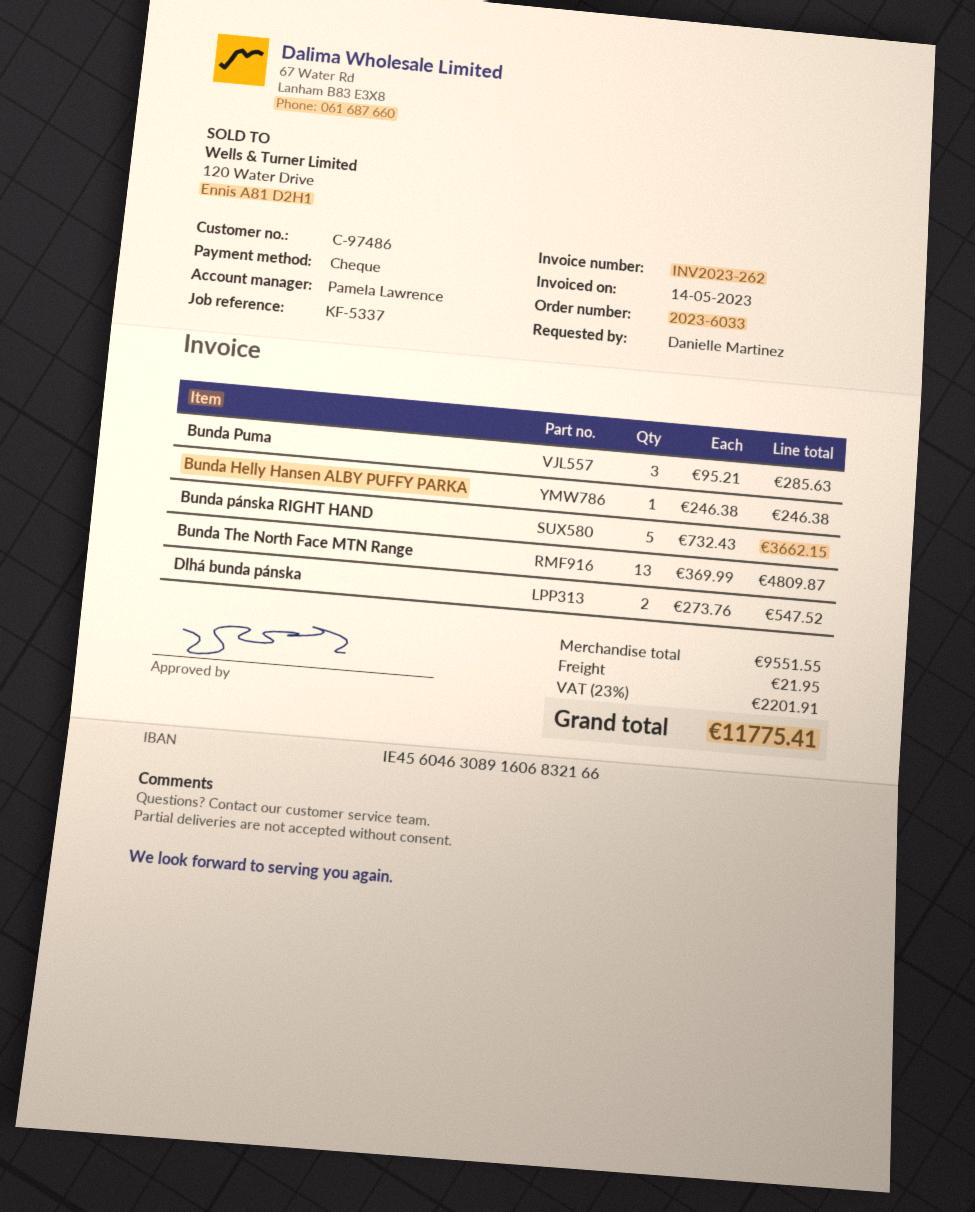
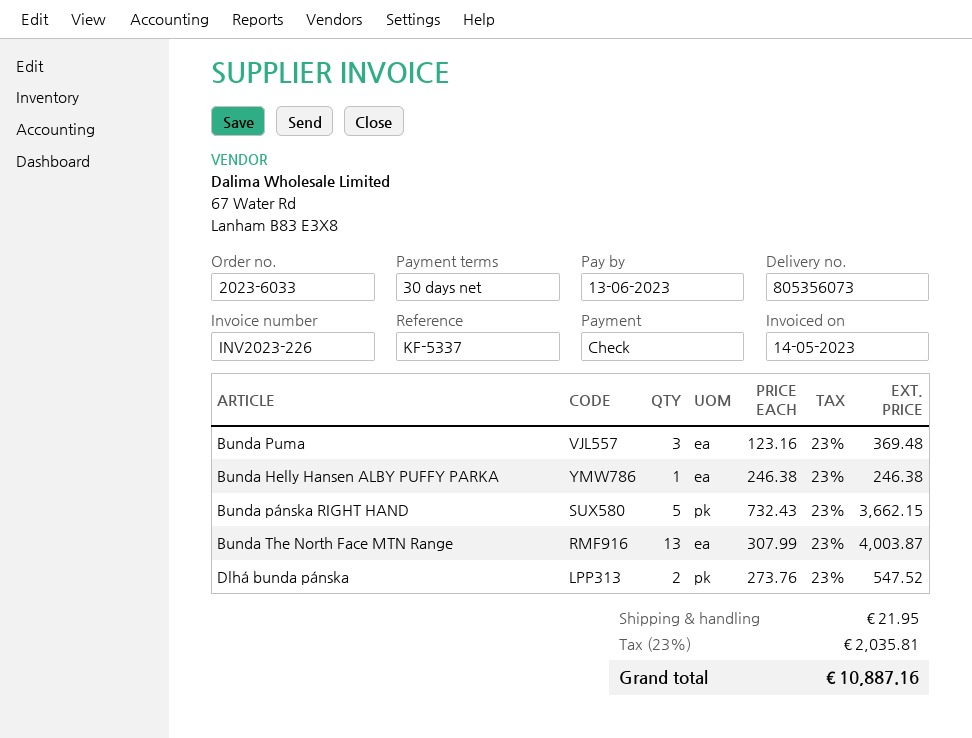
invoice number: INV2023-262 -> INV2023-226
Bunda Puma: 3 x 95.21 = 285.63 -> 3 x 123.16 = 369.48
Bunda The North Face MTN Range: 13 x 369.99 = 4809.87 -> 13 x 307.99 = 4003.87
tax: 23% = 2201.91 -> 23% = 2035.81
total: 11775.41 -> 10887.16

